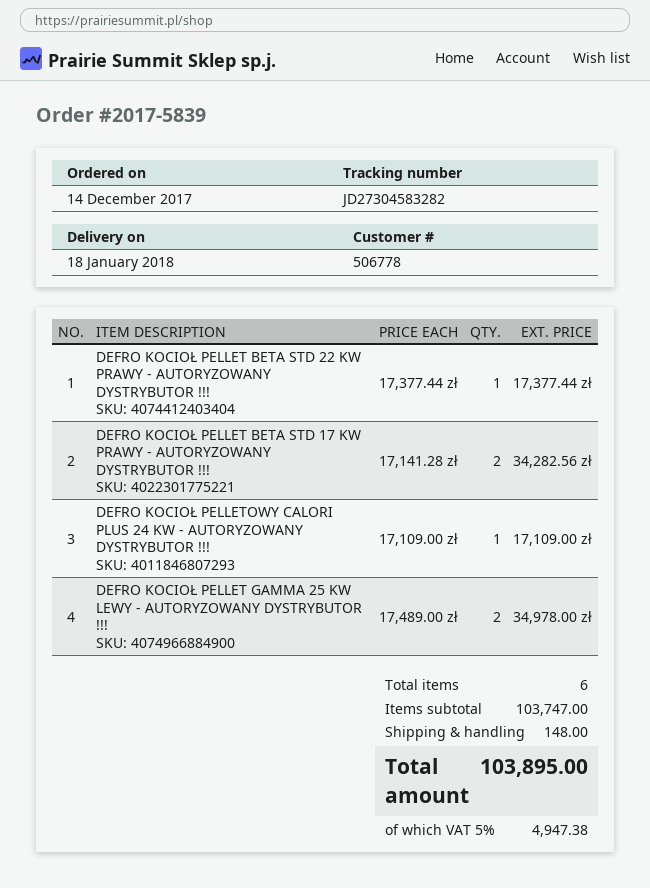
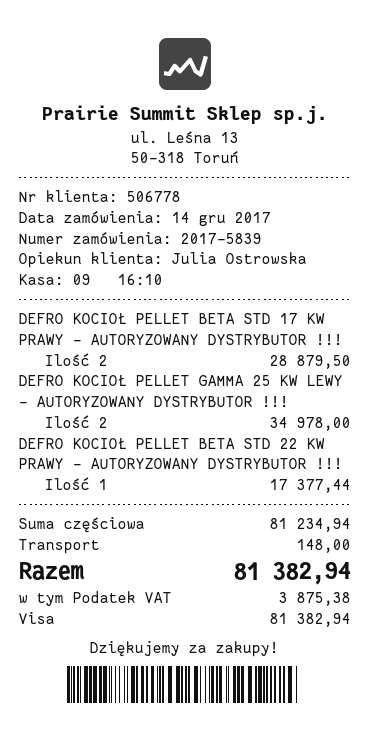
DEFRO KOCIOŁ PELLET BETA STD 17 KW PRAWY - AUTORYZOWANY DYSTRYBUTOR !!!: 2 for 34282.56 -> 2 for 28879.50
DEFRO KOCIOŁ PELLETOWY CALORI PLUS 24 KW - AUTORYZOWANY DYSTRYBUTOR !!!: 1 for 17109.00 -> none
subtotal: 103747.00 -> 81234.94
tax: 4947.38 -> 3875.38
total: 103895.00 -> 81382.94

